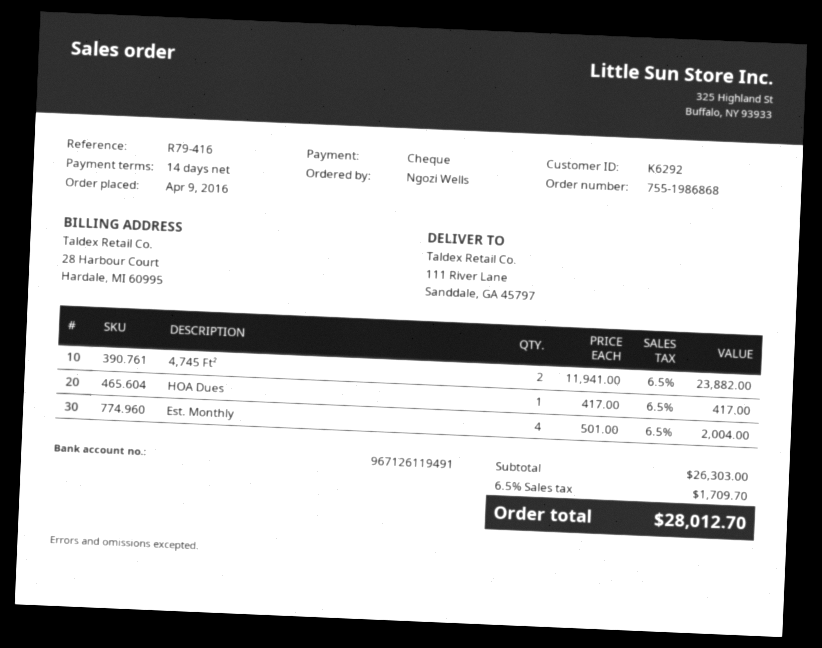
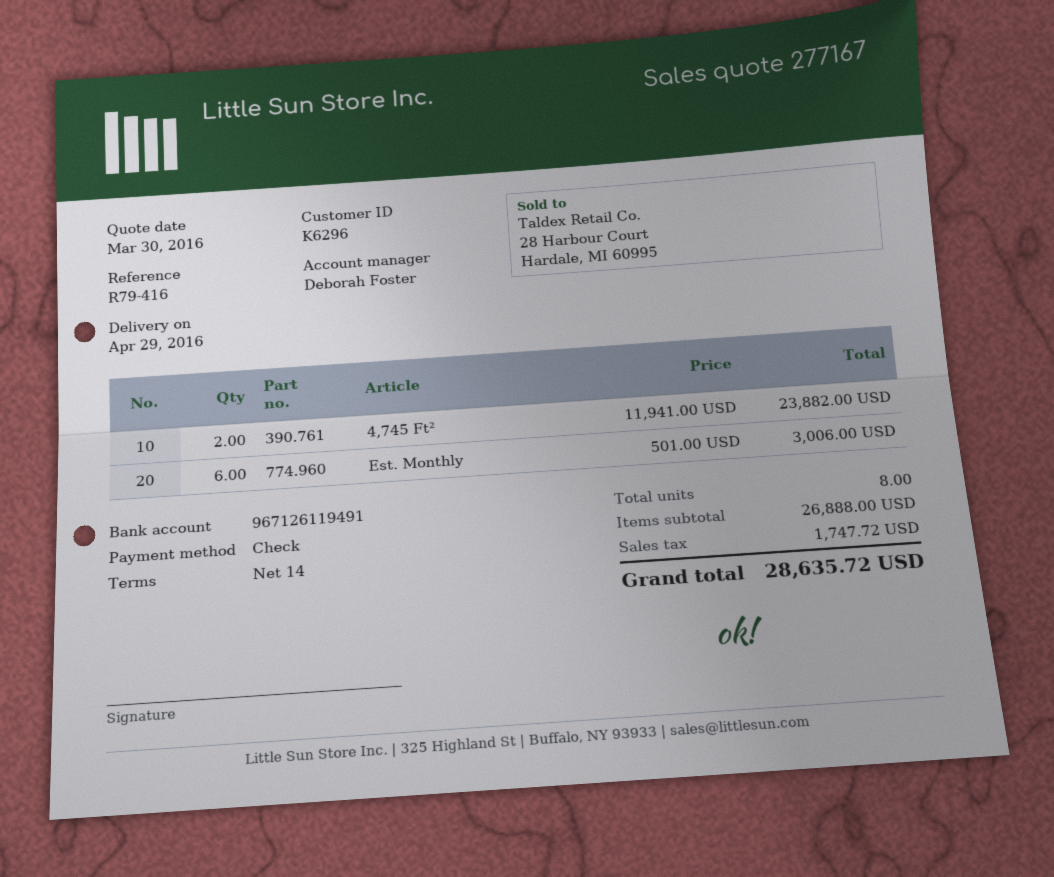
customer number: K6292 -> K6296
HOA Dues: 1 x 417.00 = 417.00 -> none
Est. Monthly: 4 x 501.00 = 2004.00 -> 6 x 501.00 = 3006.00
subtotal: 26303.00 -> 26888.00
tax: 1709.70 -> 1747.72
total: 28012.70 -> 28635.72

